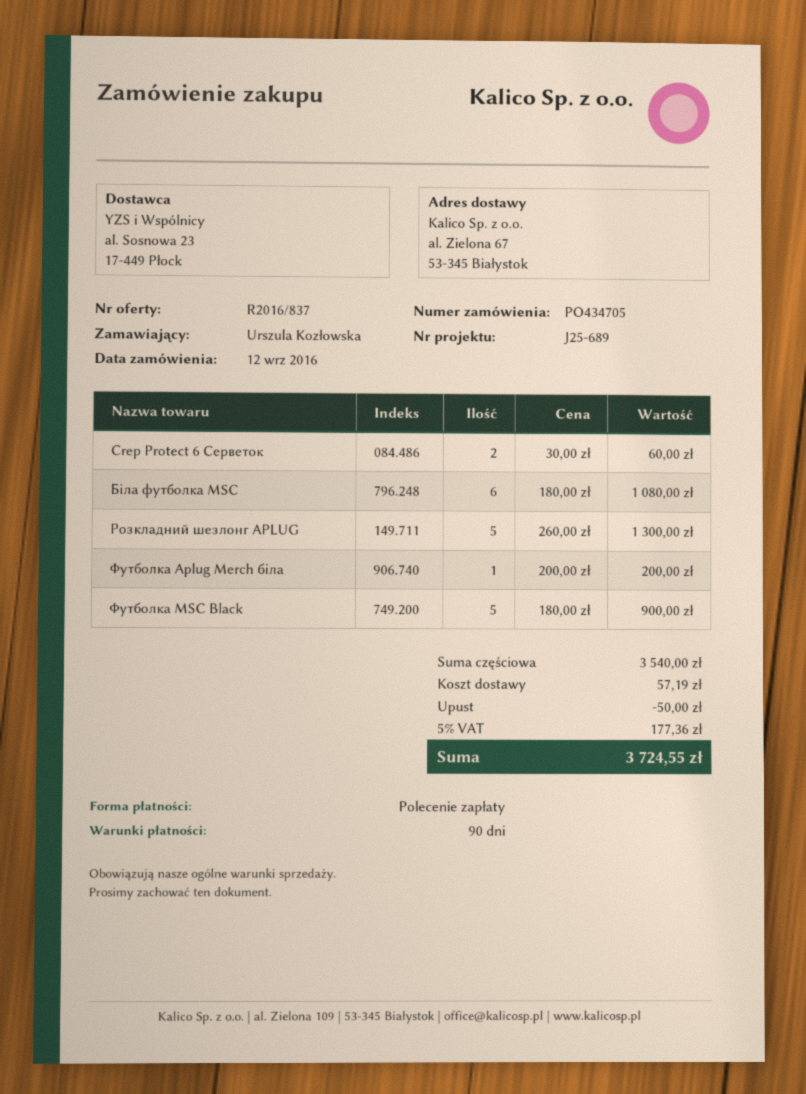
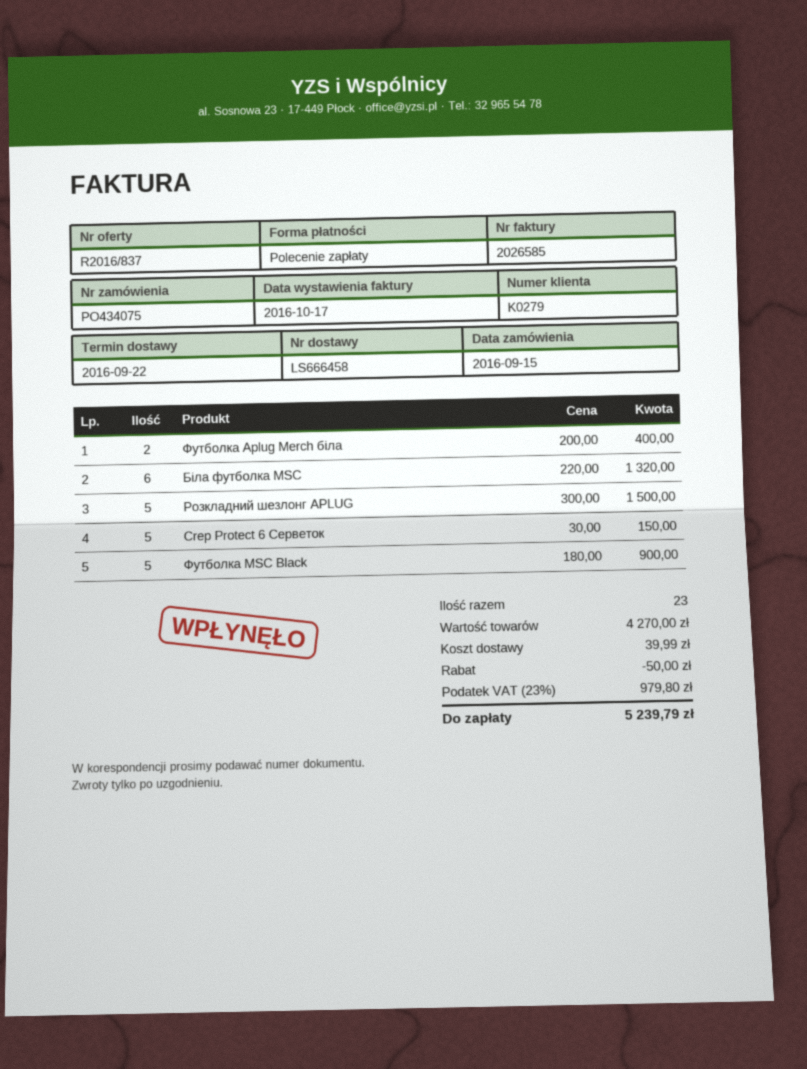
order number: PO434705 -> PO434075
order date: 2016-09-12 -> 2016-09-15
Crep Protect 6 Серветок: 2 x 30.00 = 60.00 -> 5 x 30.00 = 150.00
Біла футболка MSC: 6 x 180.00 = 1080.00 -> 6 x 220.00 = 1320.00
Розкладний шезлонг APLUG: 5 x 260.00 = 1300.00 -> 5 x 300.00 = 1500.00
Футболка Aplug Merch біла: 1 x 200.00 = 200.00 -> 2 x 200.00 = 400.00
subtotal: 3540.00 -> 4270.00
shipping: 57.19 -> 39.99
tax: 5% = 177.36 -> 23% = 979.80
total: 3724.55 -> 5239.79

